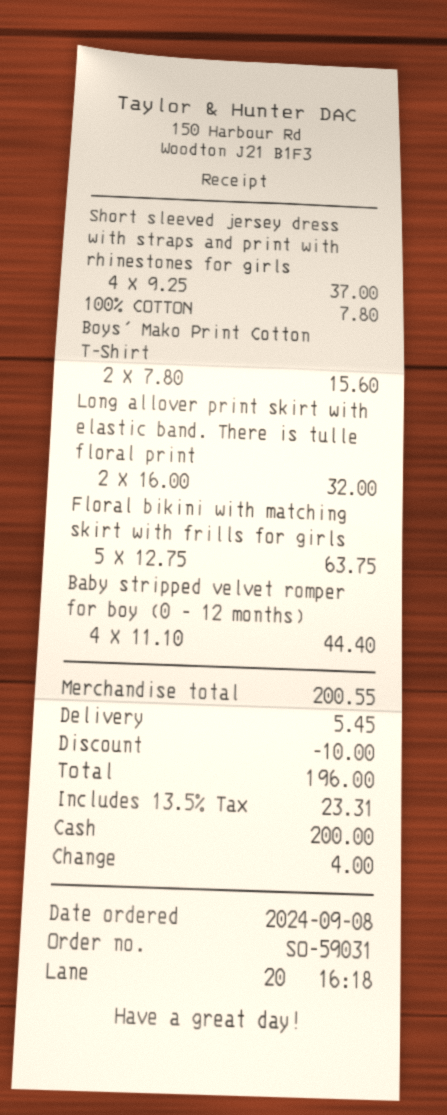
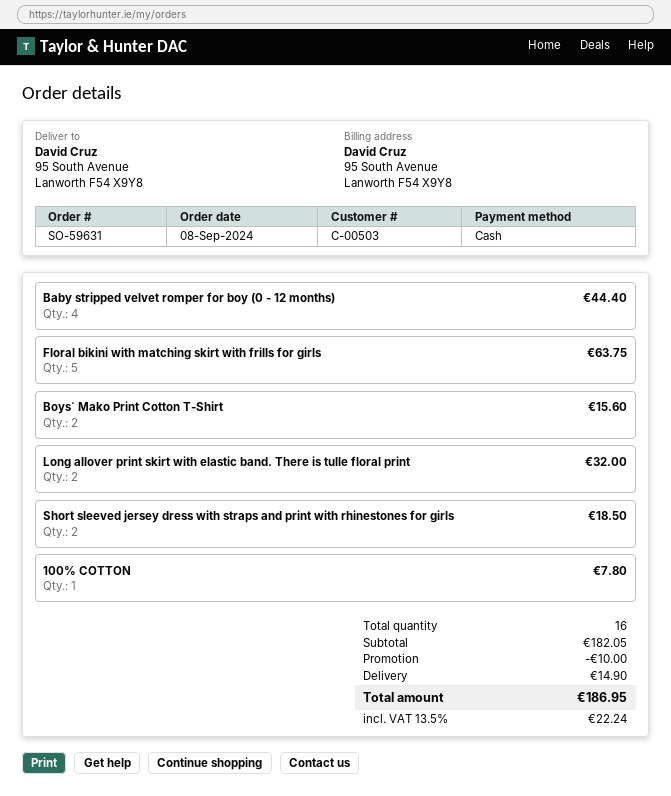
order number: SO-59031 -> SO-59631
Short sleeved jersey dress with straps and print with rhinestones for girls: 4 for 37.00 -> 2 for 18.50
subtotal: 200.55 -> 182.05
shipping: 5.45 -> 14.90
tax: 13.5% = 23.31 -> 13.5% = 22.24
total: 196.00 -> 186.95

